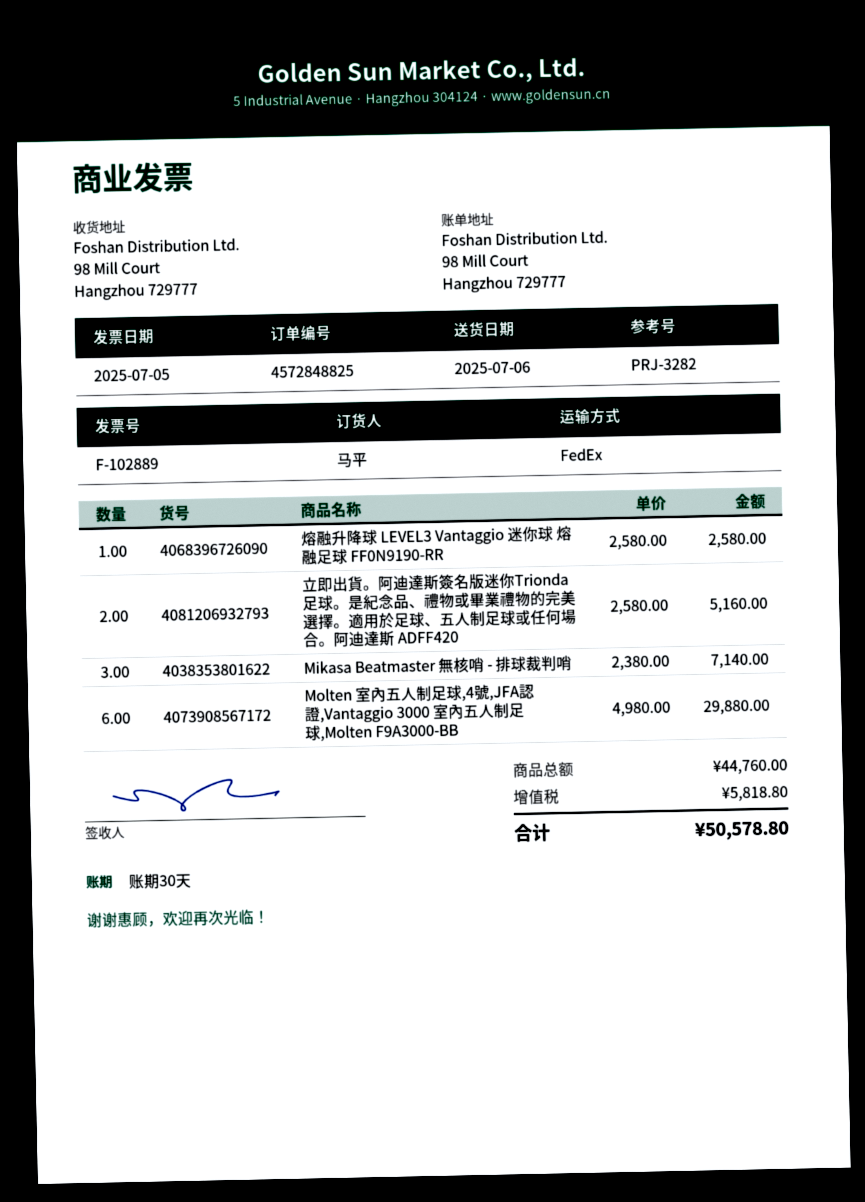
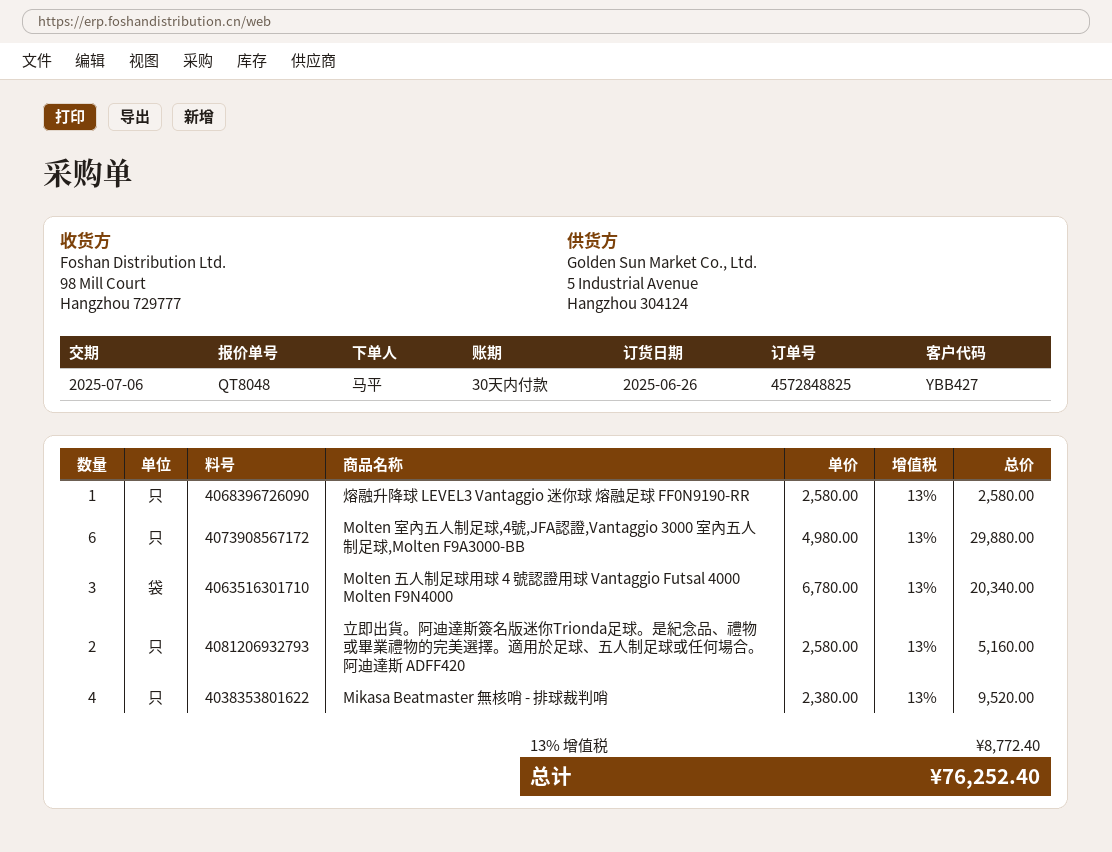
Mikasa Beatmaster 無核哨 - 排球裁判哨: 3 x 2380.00 = 7140.00 -> 4 x 2380.00 = 9520.00
Molten 五人制足球用球 4 號認證用球 Vantaggio Futsal 4000 Molten F9N4000: none -> 3 x 6780.00 = 20340.00
tax: 5818.80 -> 8772.40
total: 50578.80 -> 76252.40

